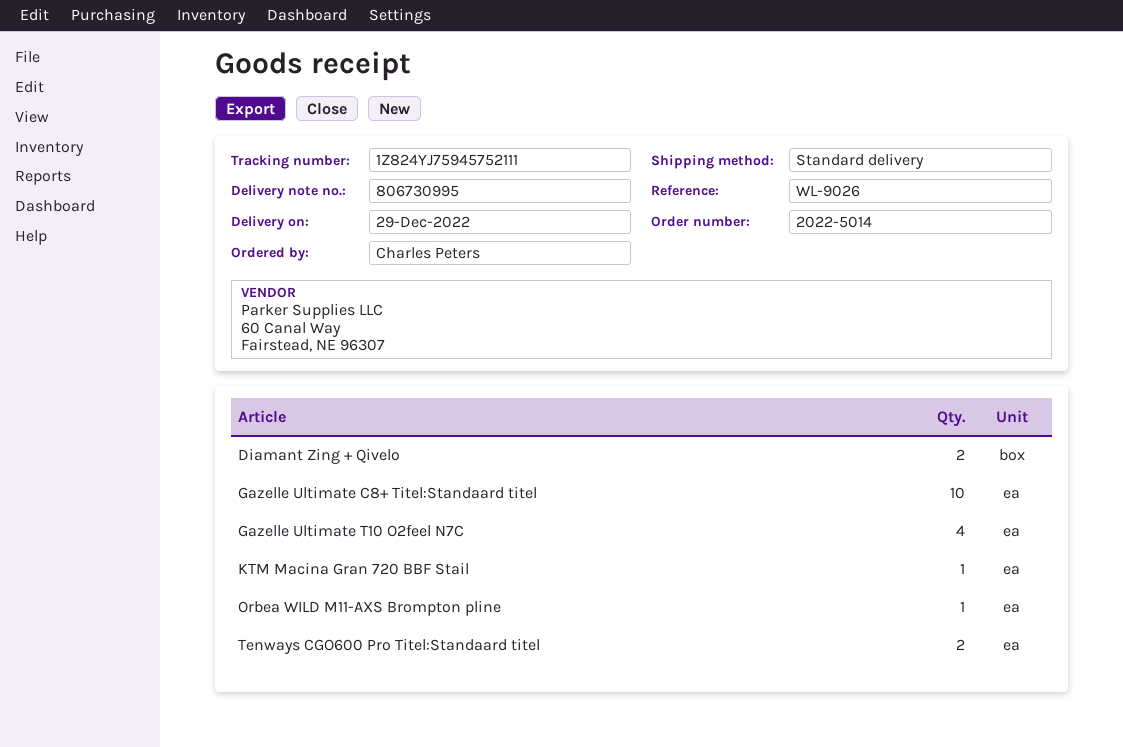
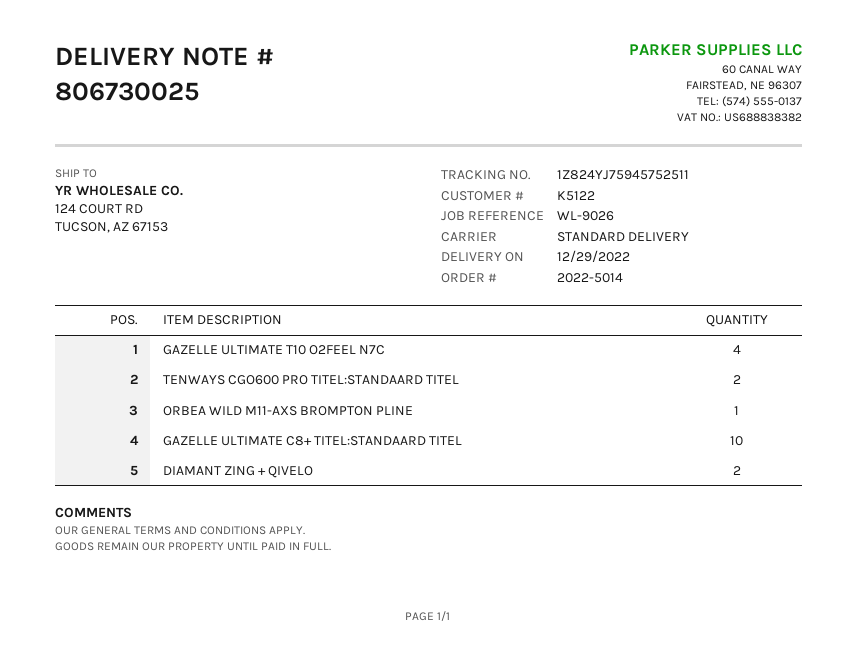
delivery note number: 806730995 -> 806730025
tracking number: 1Z824YJ75945752111 -> 1Z824YJ75945752511
KTM Macina Gran 720 BBF Stail: 1 -> none

